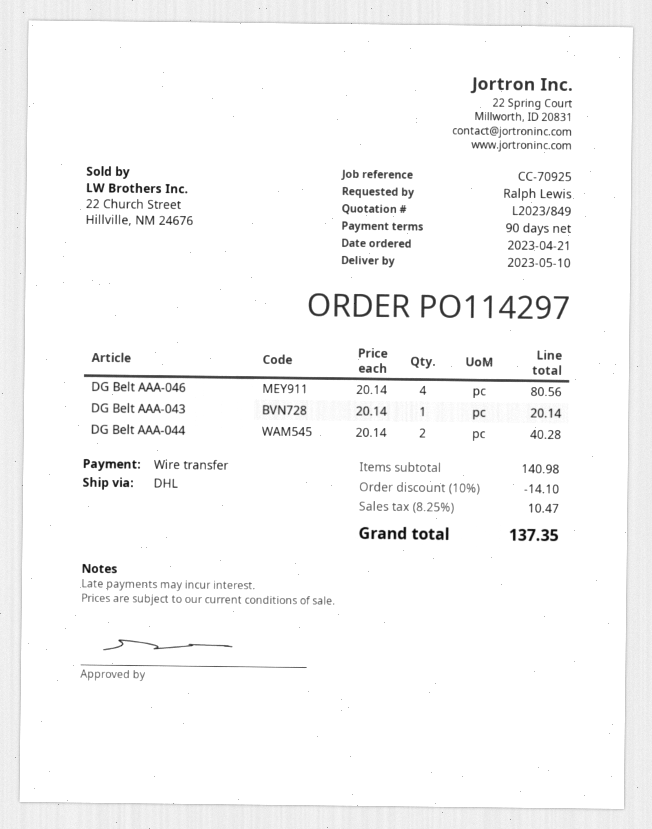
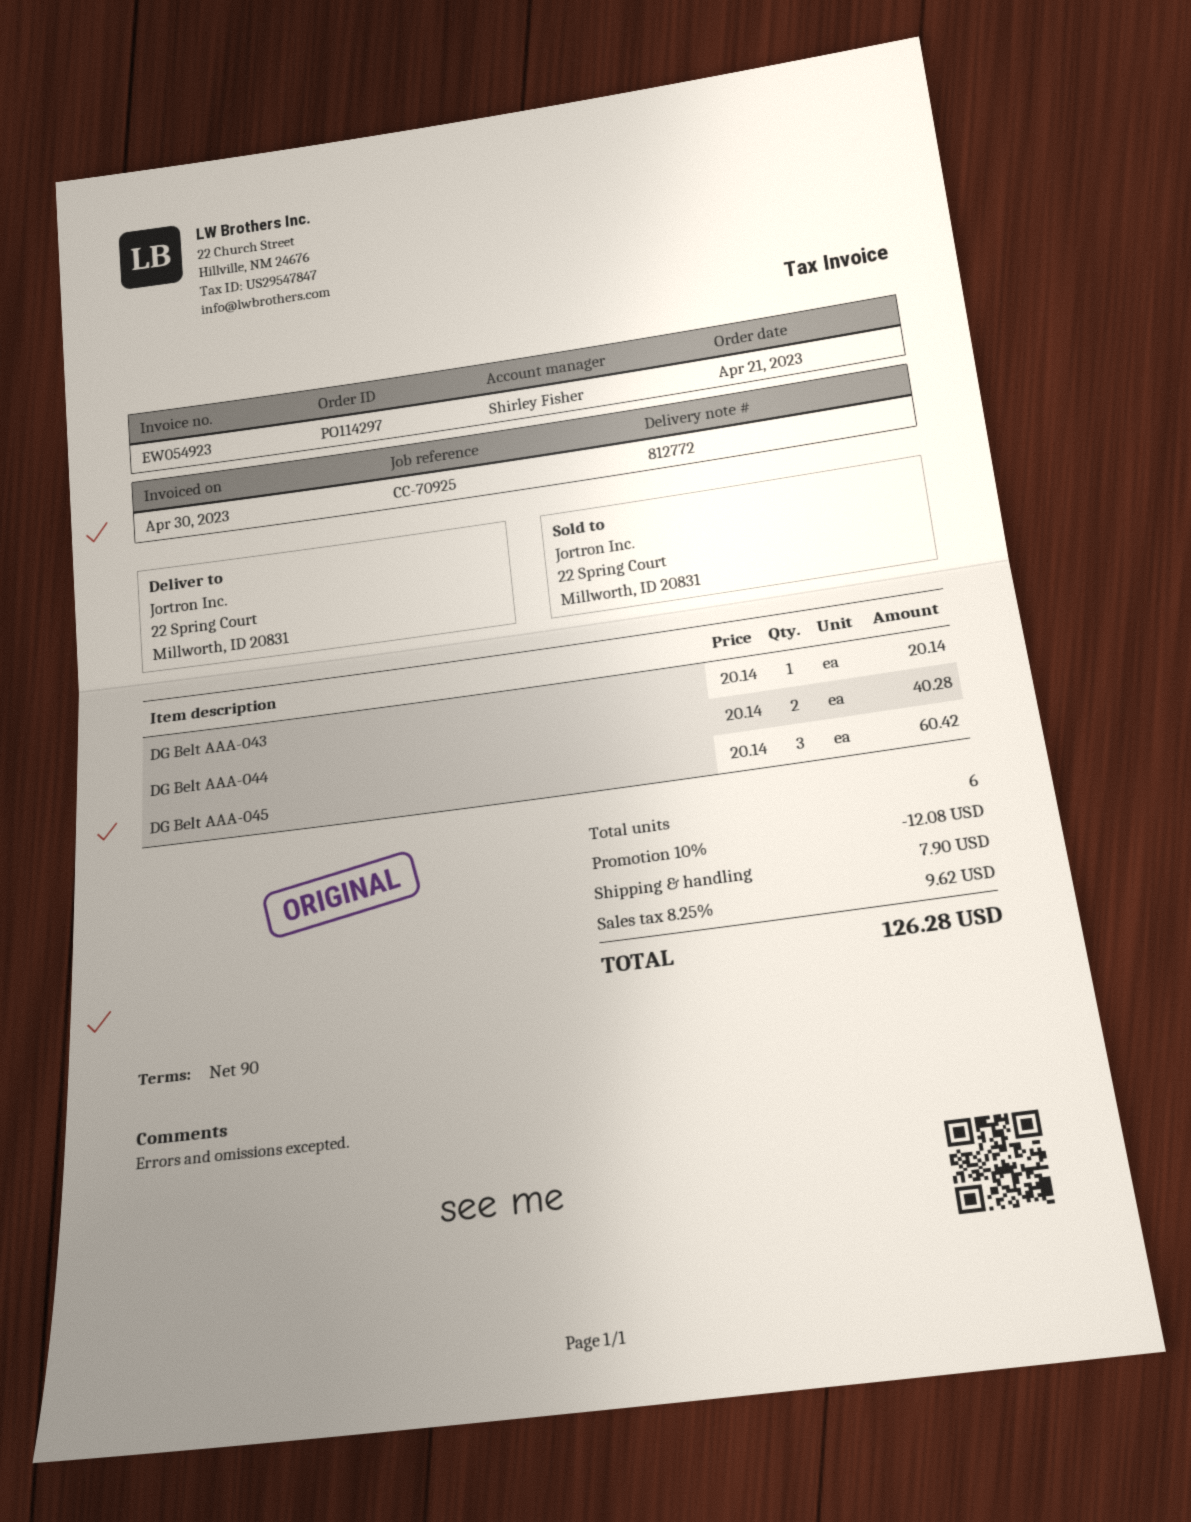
DG Belt AAA-046: 4 x 20.14 = 80.56 -> none
DG Belt AAA-045: none -> 3 x 20.14 = 60.42
discount: 10% = 14.10 -> 10% = 12.08
shipping: none -> 7.90
tax: 8.25% = 10.47 -> 8.25% = 9.62
total: 137.35 -> 126.28

